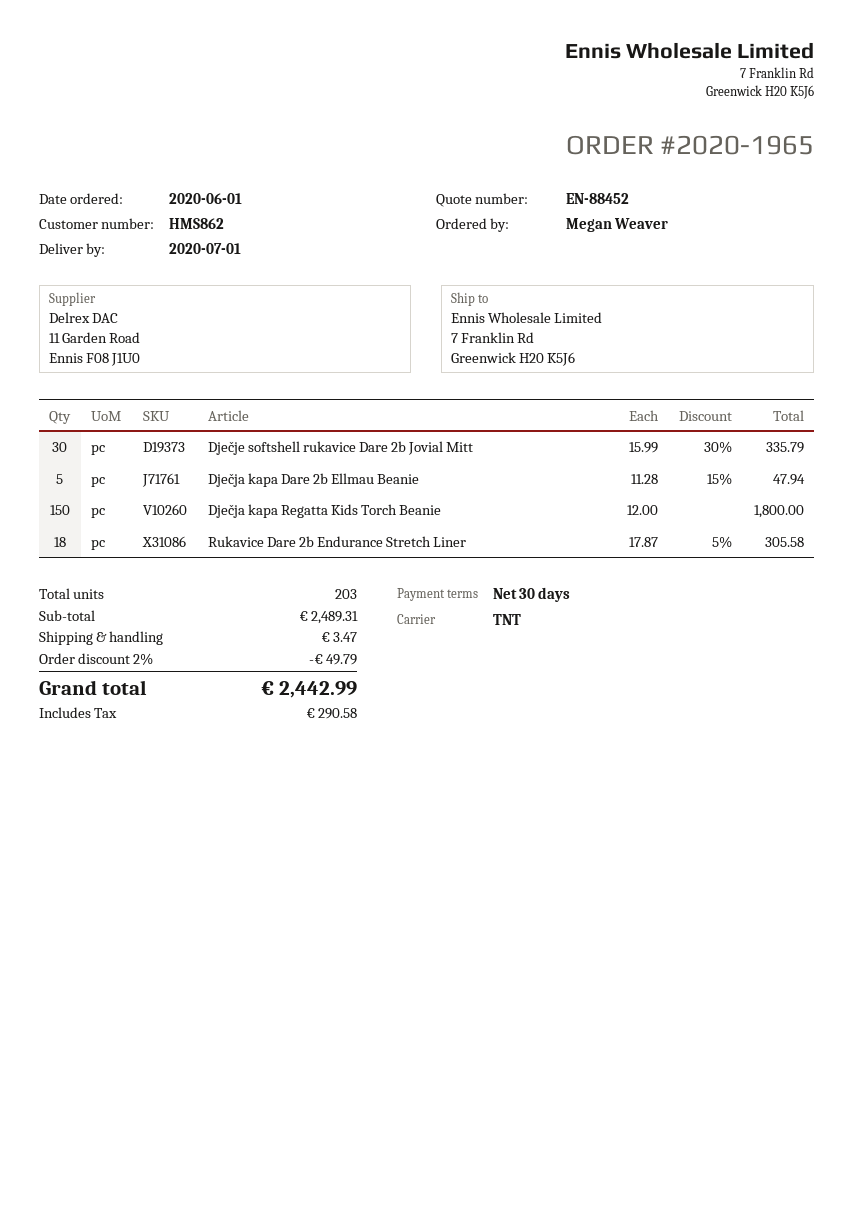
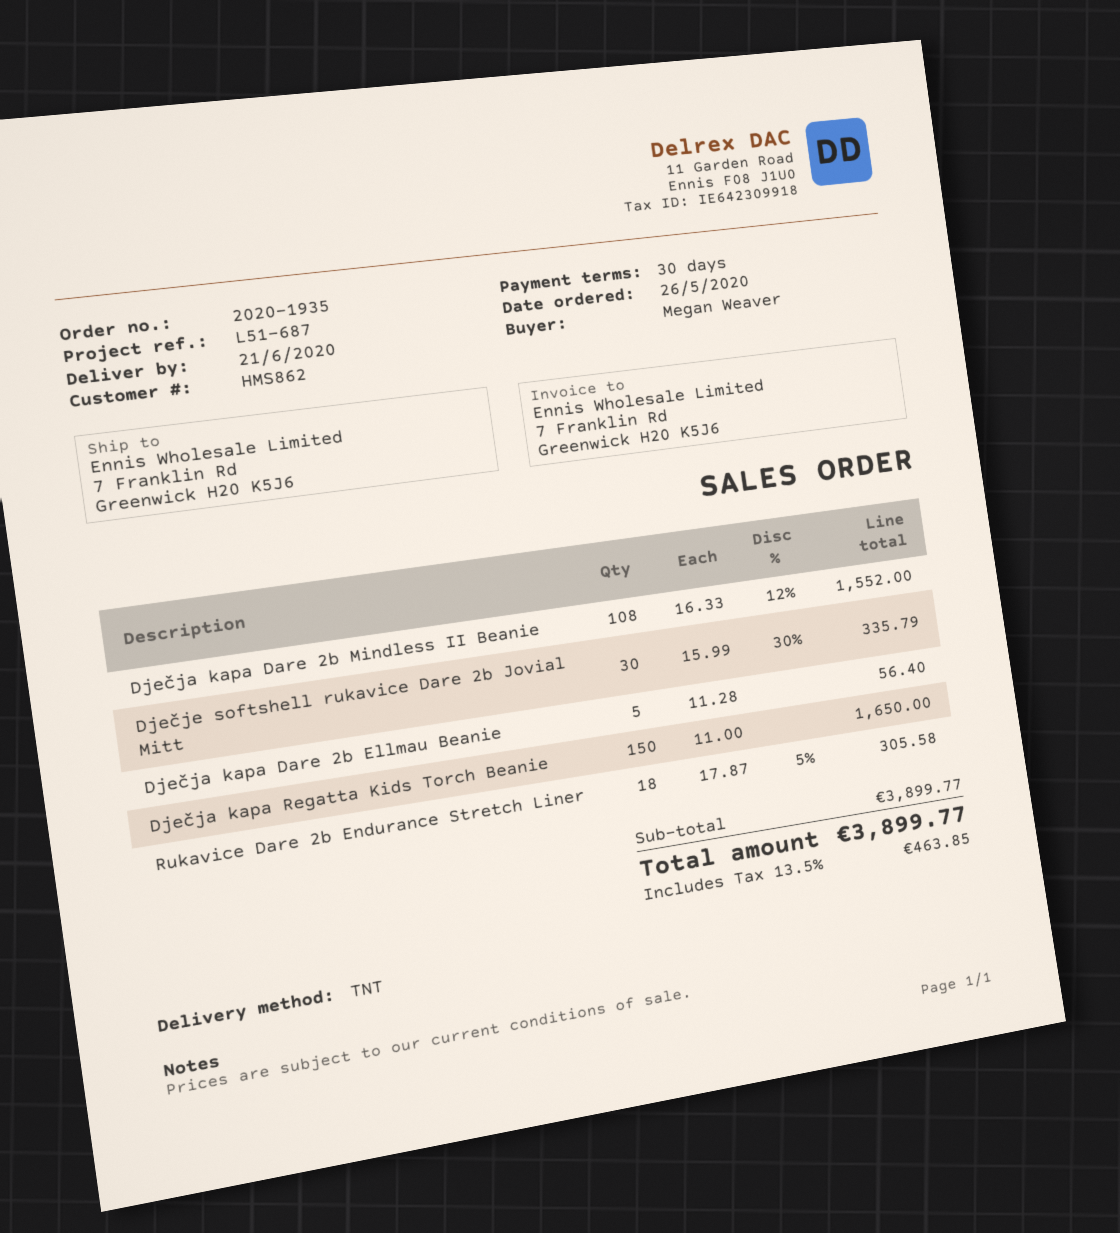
order number: 2020-1965 -> 2020-1935
order date: 2020-06-01 -> 2020-05-26
delivery date: 2020-07-01 -> 2020-06-21
Dječja kapa Dare 2b Ellmau Beanie: 5 x 11.28 - 15% = 47.94 -> 5 x 11.28 = 56.40
Dječja kapa Regatta Kids Torch Beanie: 150 x 12.00 = 1800.00 -> 150 x 11.00 = 1650.00
Dječja kapa Dare 2b Mindless II Beanie: none -> 108 x 16.33 - 12% = 1552.00
subtotal: 2489.31 -> 3899.77
discount: 2% = 49.79 -> none
shipping: 3.47 -> none
tax: 290.58 -> 463.85
total: 2442.99 -> 3899.77

